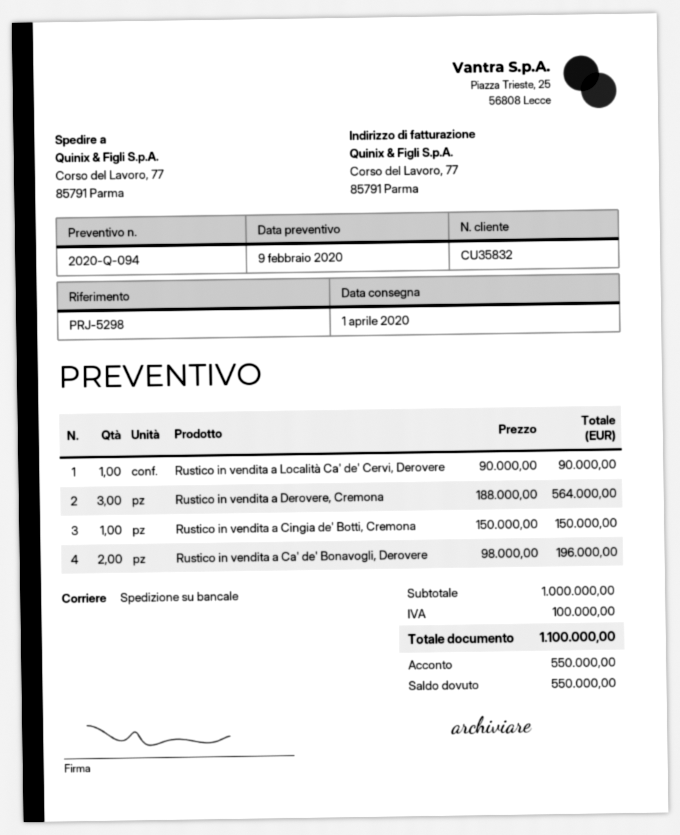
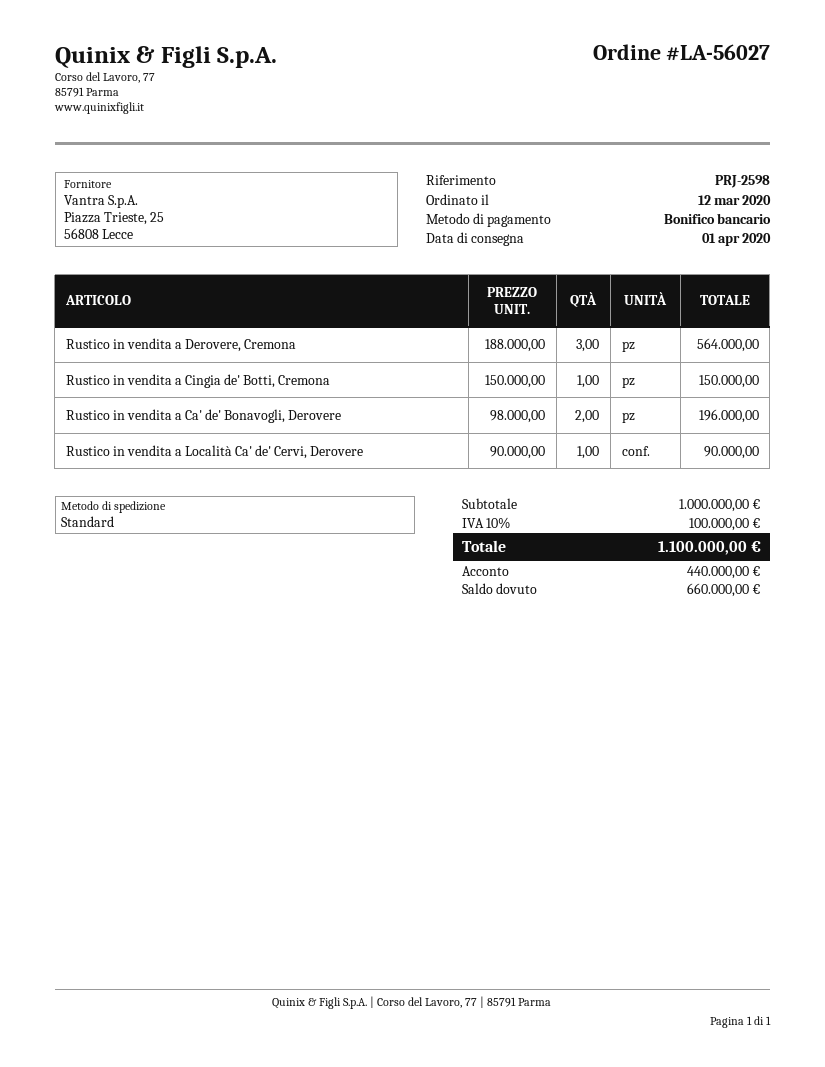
reference: PRJ-5298 -> PRJ-2598
shipping method: pallet freight -> standard
deposit: 550000.00 -> 440000.00
balance: 550000.00 -> 660000.00

